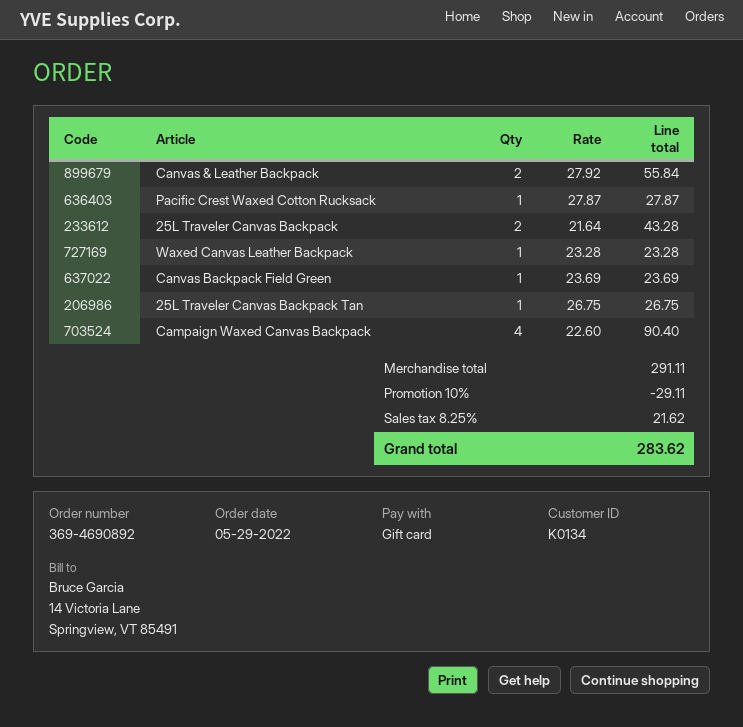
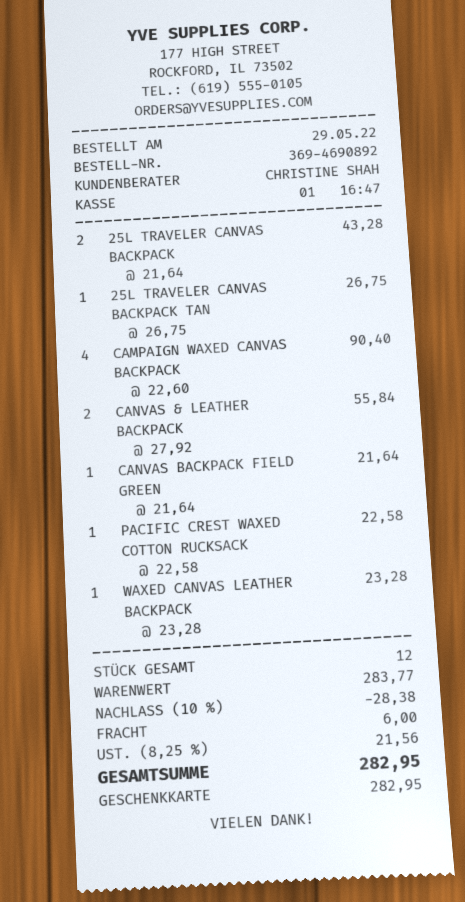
Pacific Crest Waxed Cotton Rucksack: 1 x 27.87 = 27.87 -> 1 x 22.58 = 22.58
Canvas Backpack Field Green: 1 x 23.69 = 23.69 -> 1 x 21.64 = 21.64
subtotal: 291.11 -> 283.77
discount: 10% = 29.11 -> 10% = 28.38
shipping: none -> 6.00
tax: 8.25% = 21.62 -> 8.25% = 21.56
total: 283.62 -> 282.95

